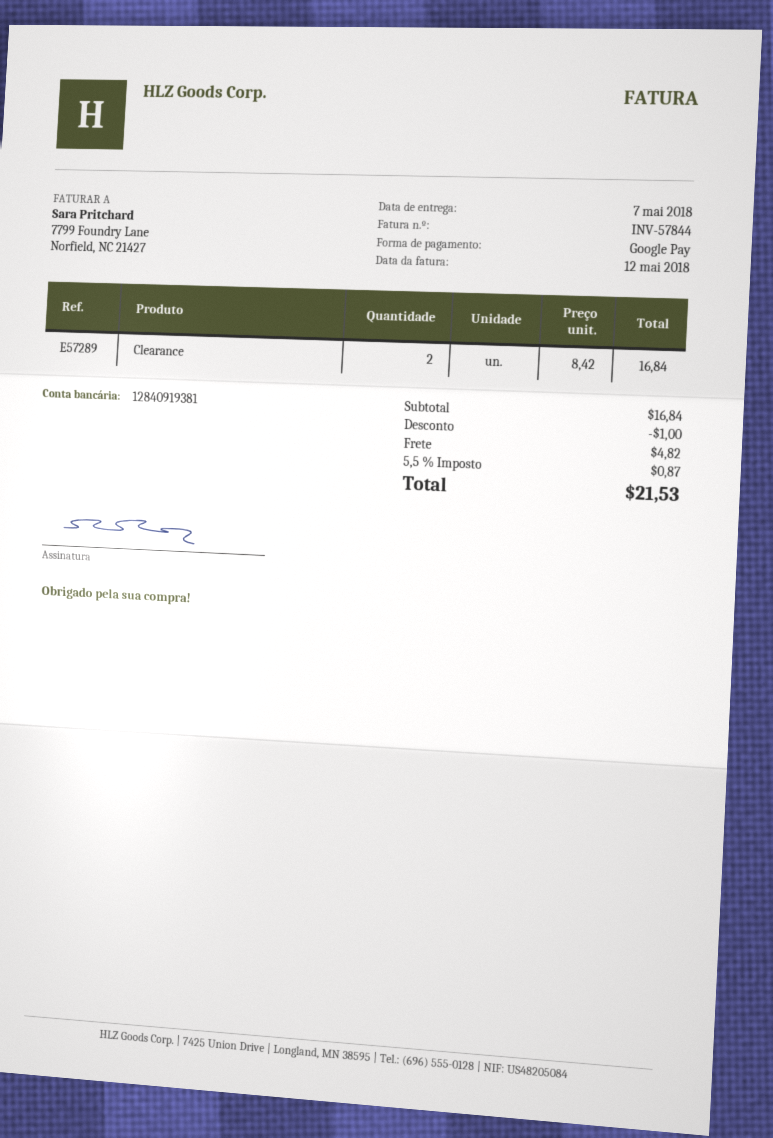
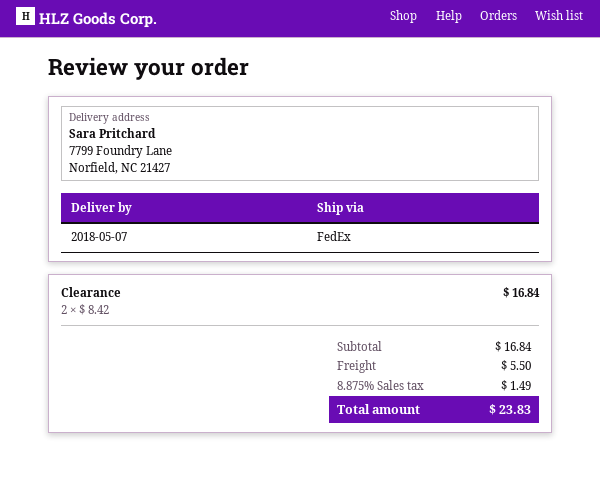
discount: 1.00 -> none
shipping: 4.82 -> 5.50
tax: 5.5% = 0.87 -> 8.875% = 1.49
total: 21.53 -> 23.83

